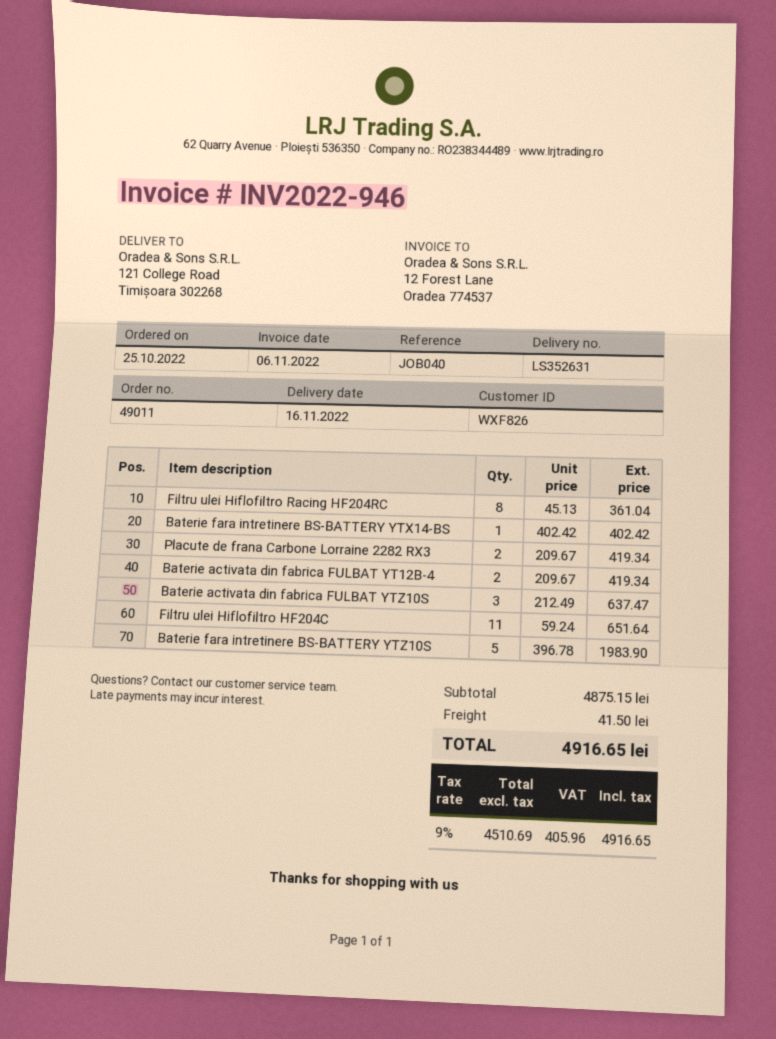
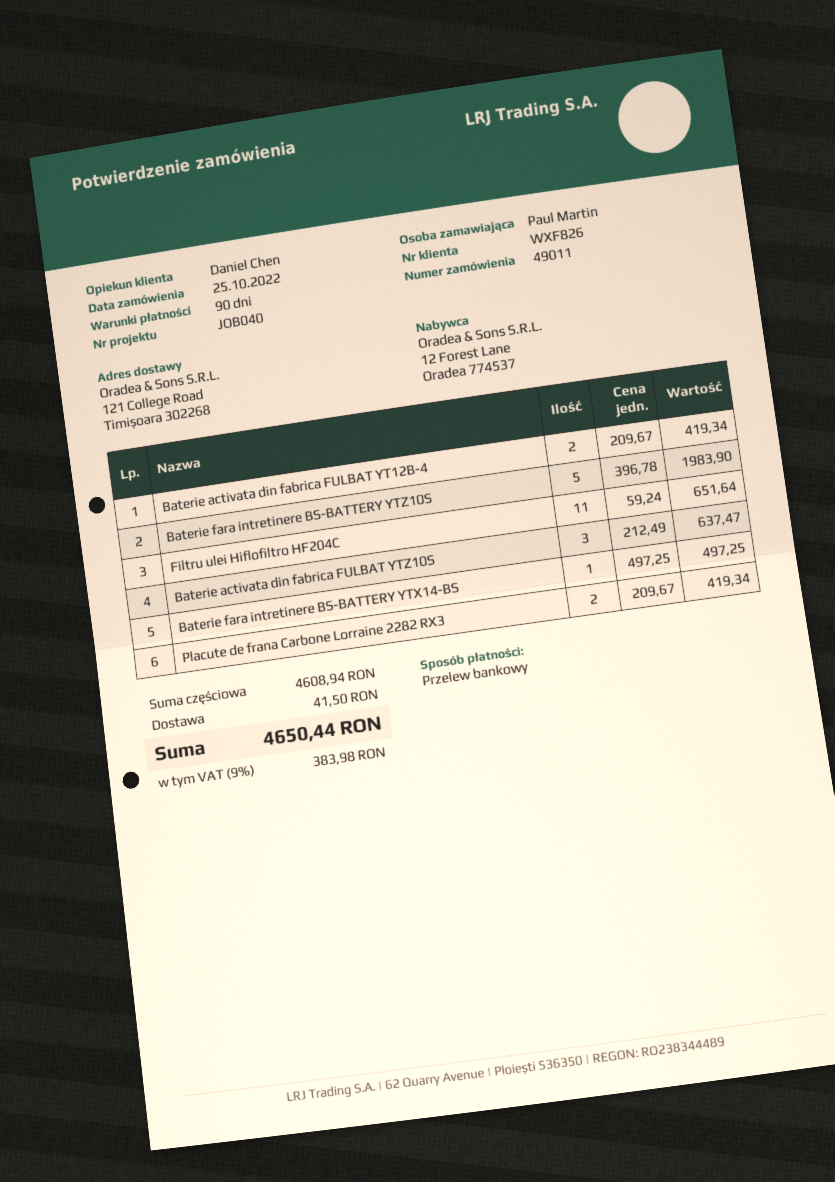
Filtru ulei Hiflofiltro Racing HF204RC: 8 x 45.13 = 361.04 -> none
Baterie fara intretinere BS-BATTERY YTX14-BS: 1 x 402.42 = 402.42 -> 1 x 497.25 = 497.25
subtotal: 4875.15 -> 4608.94
tax: 9% = 405.96 -> 9% = 383.98
total: 4916.65 -> 4650.44

